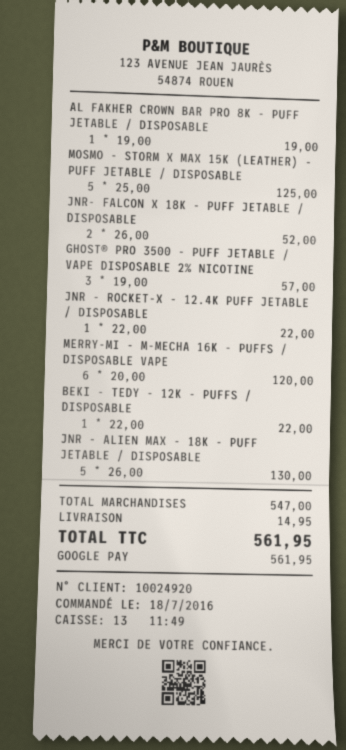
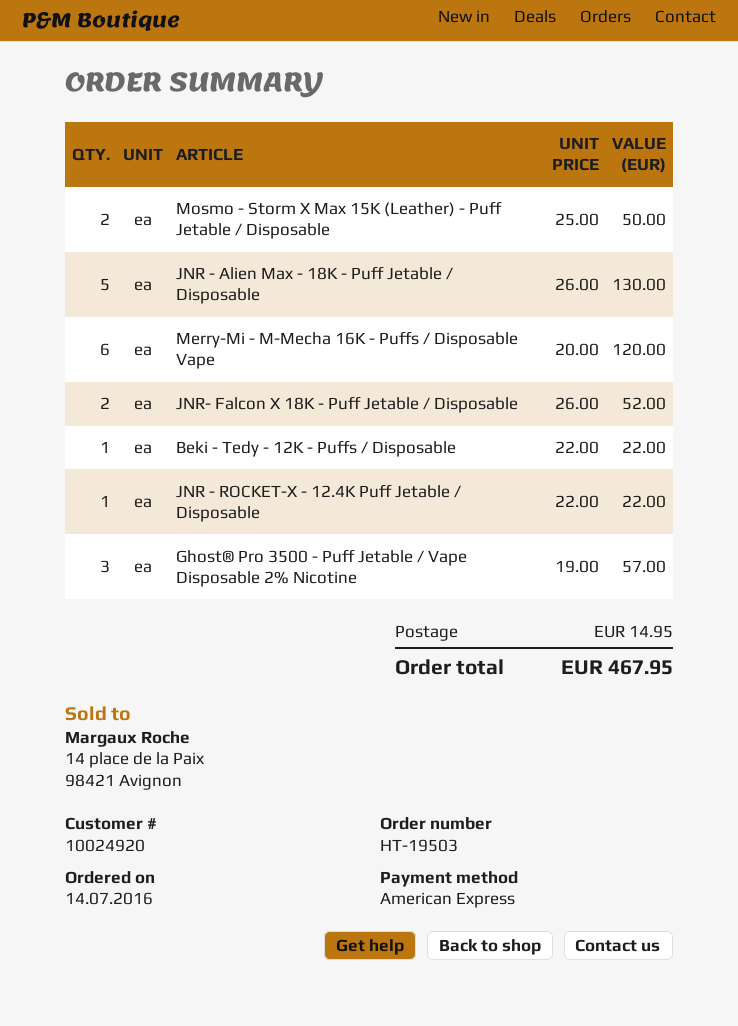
order date: 2016-07-18 -> 2016-07-14
payment method: Google Pay -> American Express
AL FAKHER CROWN BAR PRO 8K - PUFF JETABLE / DISPOSABLE: 1 x 19.00 = 19.00 -> none
MOSMO - STORM X MAX 15K (LEATHER) - PUFF JETABLE / DISPOSABLE: 5 x 25.00 = 125.00 -> 2 x 25.00 = 50.00
total: 561.95 -> 467.95

